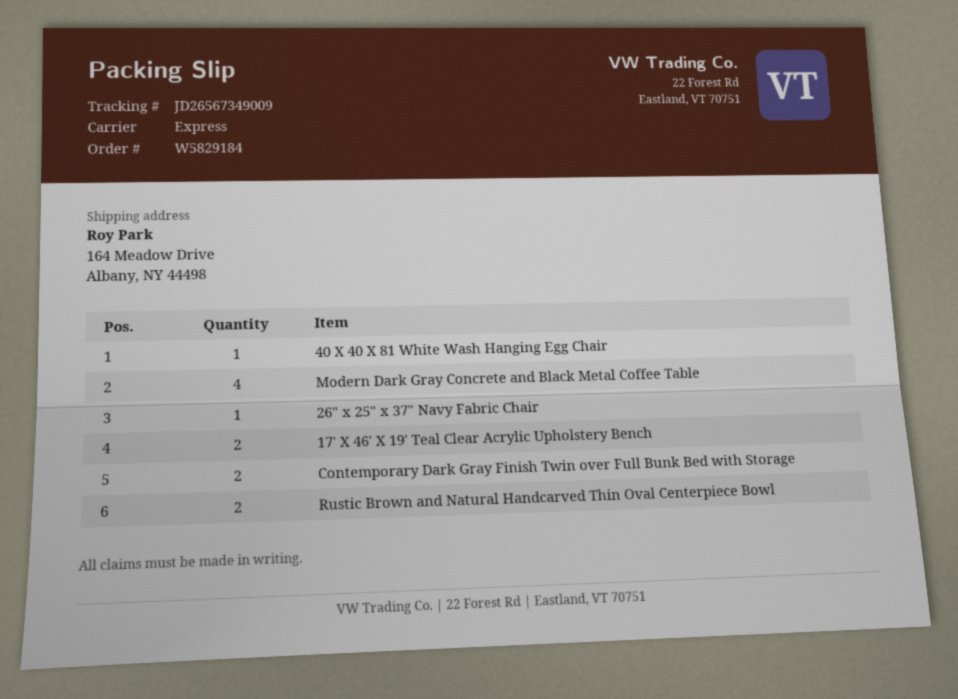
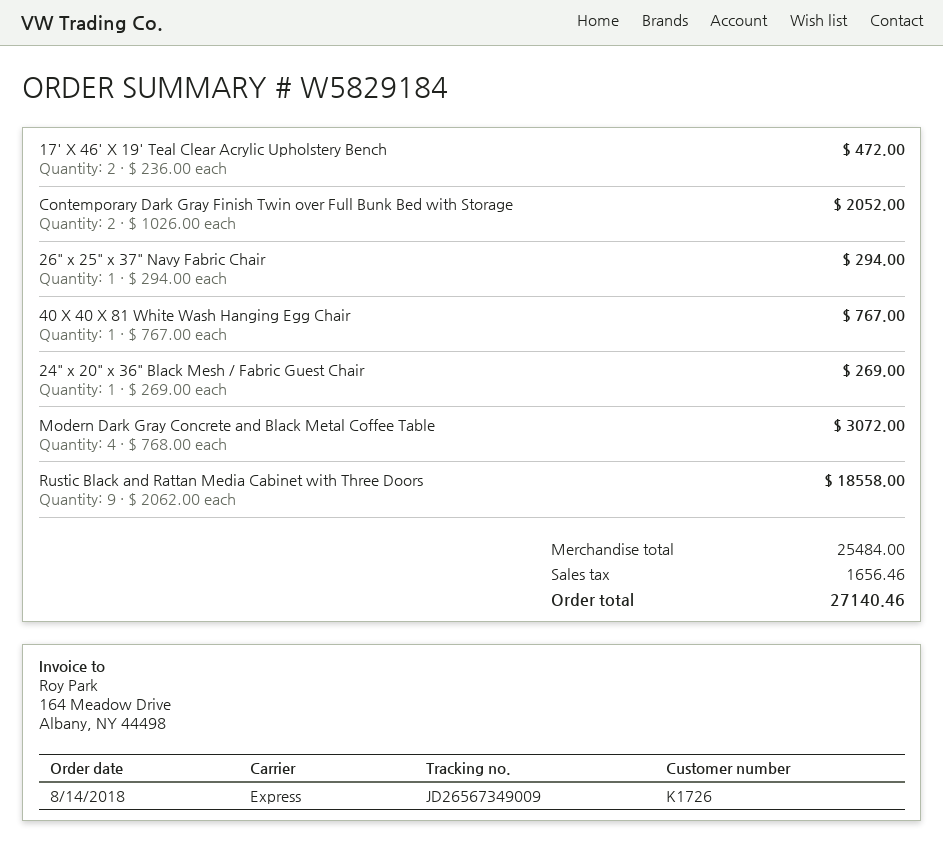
Rustic Brown and Natural Handcarved Thin Oval Centerpiece Bowl: 2 -> none
24" x 20" x 36" Black Mesh / Fabric Guest Chair: none -> 1
Rustic Black and Rattan Media Cabinet with Three Doors: none -> 9

